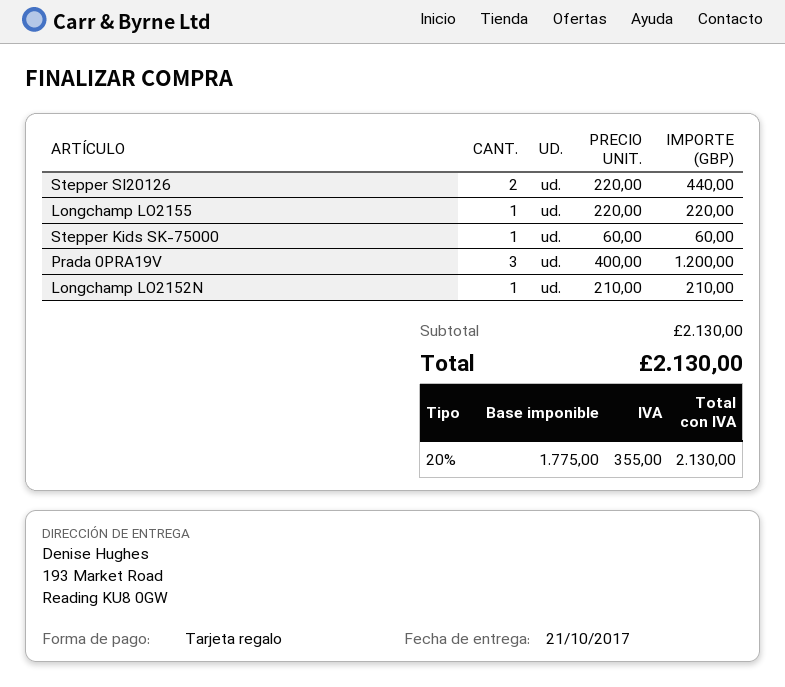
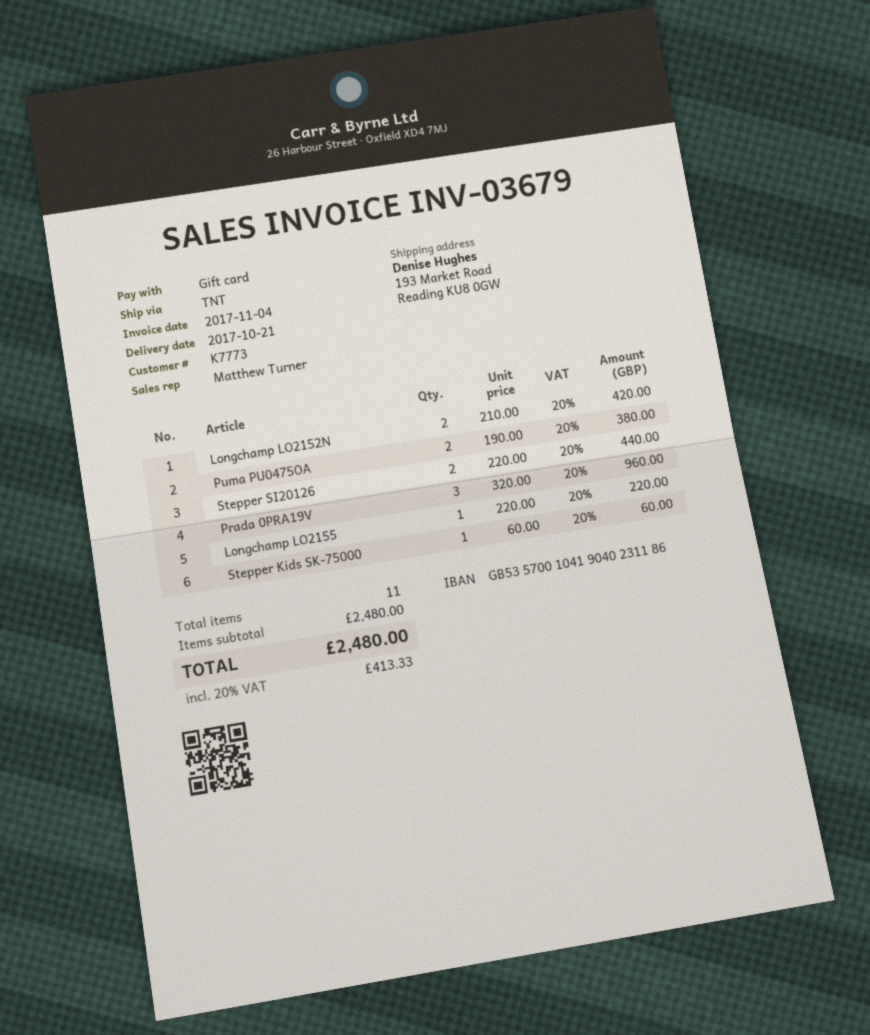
Prada 0PRA19V: 3 x 400.00 = 1200.00 -> 3 x 320.00 = 960.00
Longchamp LO2152N: 1 x 210.00 = 210.00 -> 2 x 210.00 = 420.00
Puma PU0475OA: none -> 2 x 190.00 = 380.00
subtotal: 2130.00 -> 2480.00
tax: 20% = 355.00 -> 20% = 413.33
total: 2130.00 -> 2480.00

